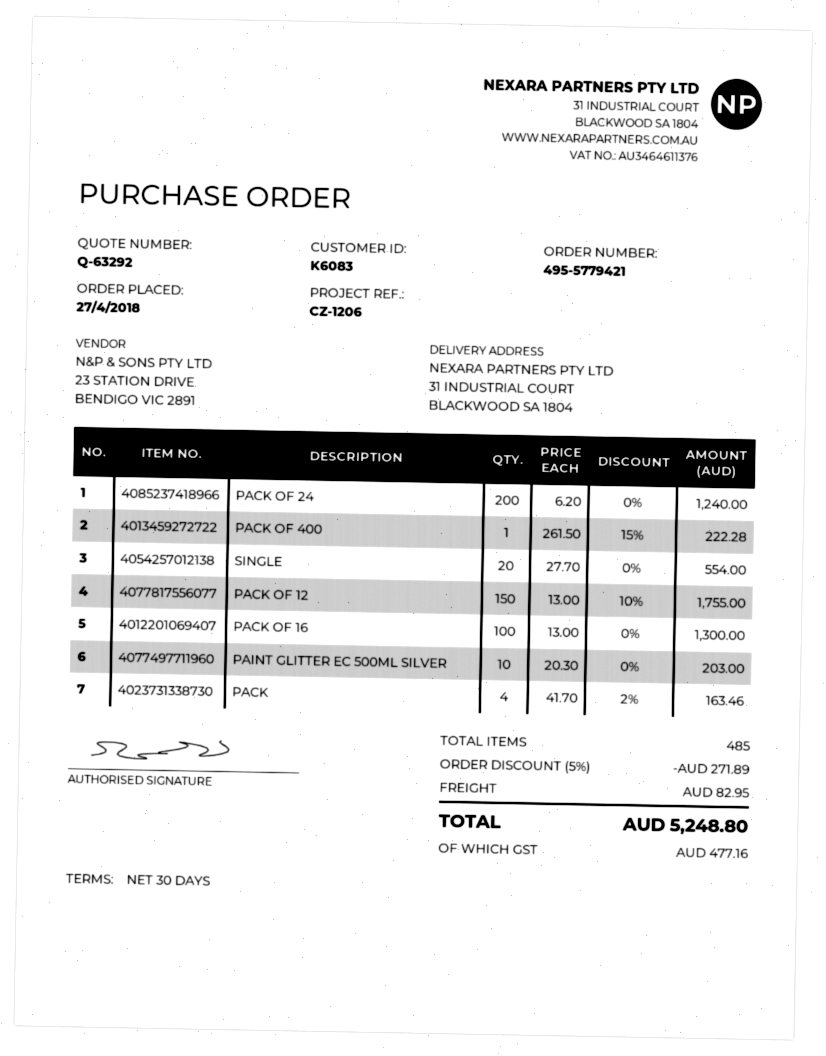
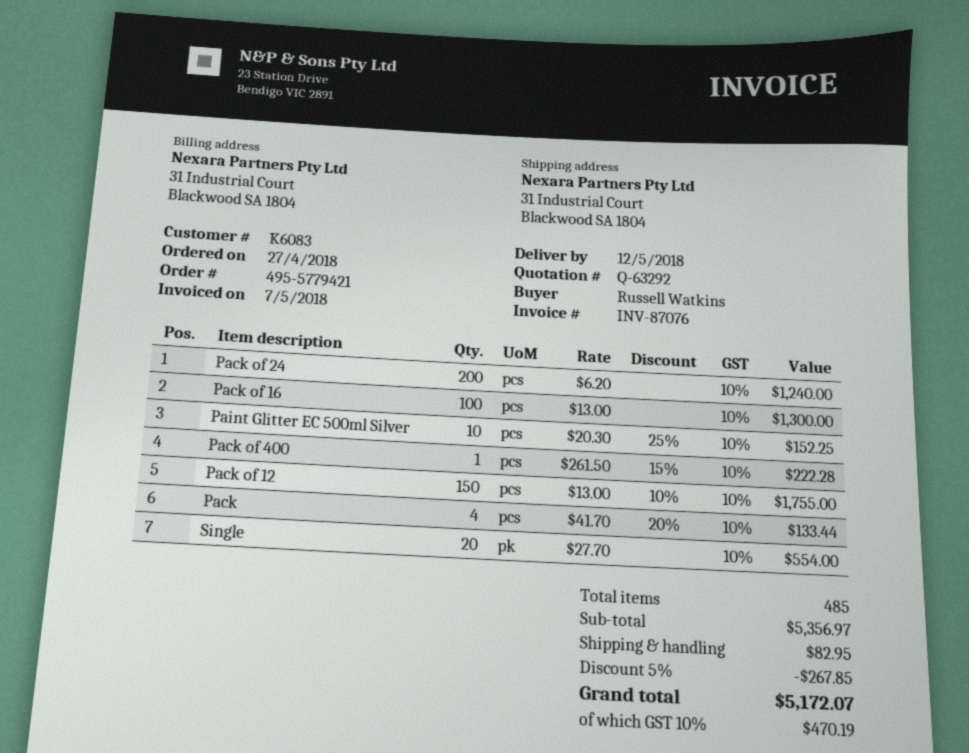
PAINT GLITTER EC 500ML SILVER: 10 x 20.30 = 203.00 -> 10 x 20.30 - 25% = 152.25
PACK: 4 x 41.70 - 2% = 163.46 -> 4 x 41.70 - 20% = 133.44
discount: 5% = 271.89 -> 5% = 267.85
tax: 477.16 -> 470.19
total: 5248.80 -> 5172.07

